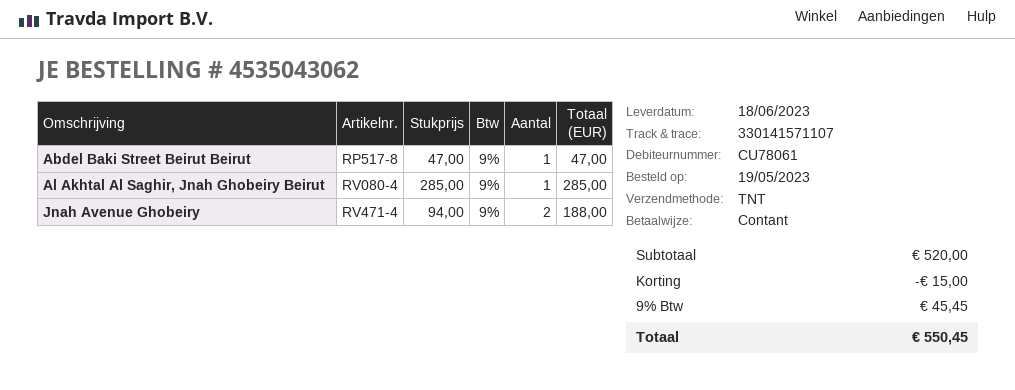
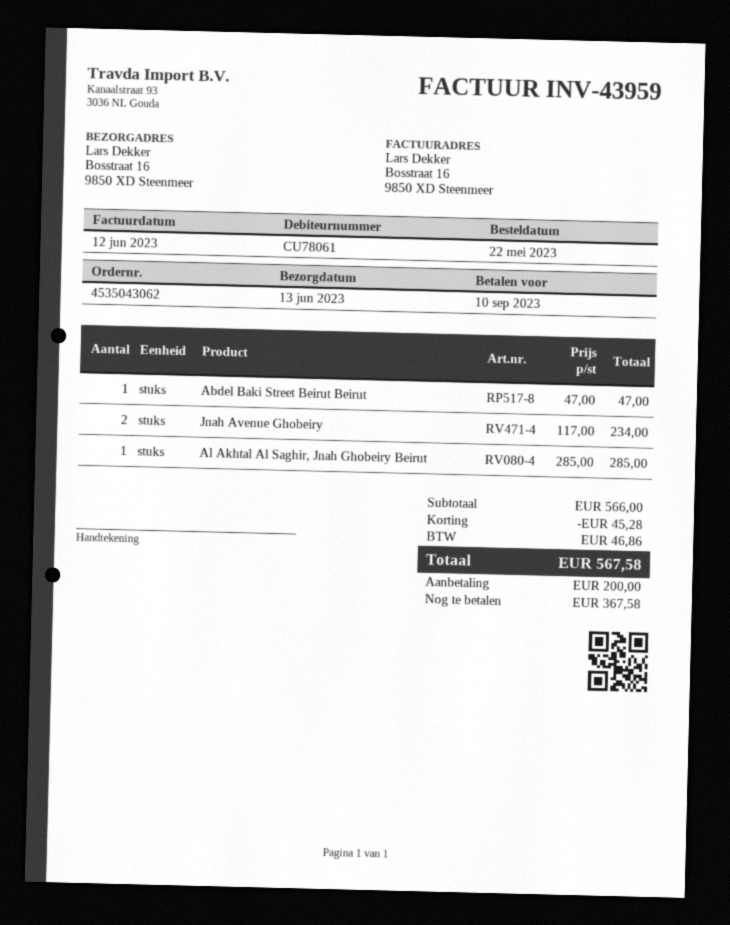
order date: 2023-05-19 -> 2023-05-22
delivery date: 2023-06-18 -> 2023-06-13
Jnah Avenue Ghobeiry: 2 x 94.00 = 188.00 -> 2 x 117.00 = 234.00
subtotal: 520.00 -> 566.00
discount: 15.00 -> 45.28
tax: 45.45 -> 46.86
total: 550.45 -> 567.58

